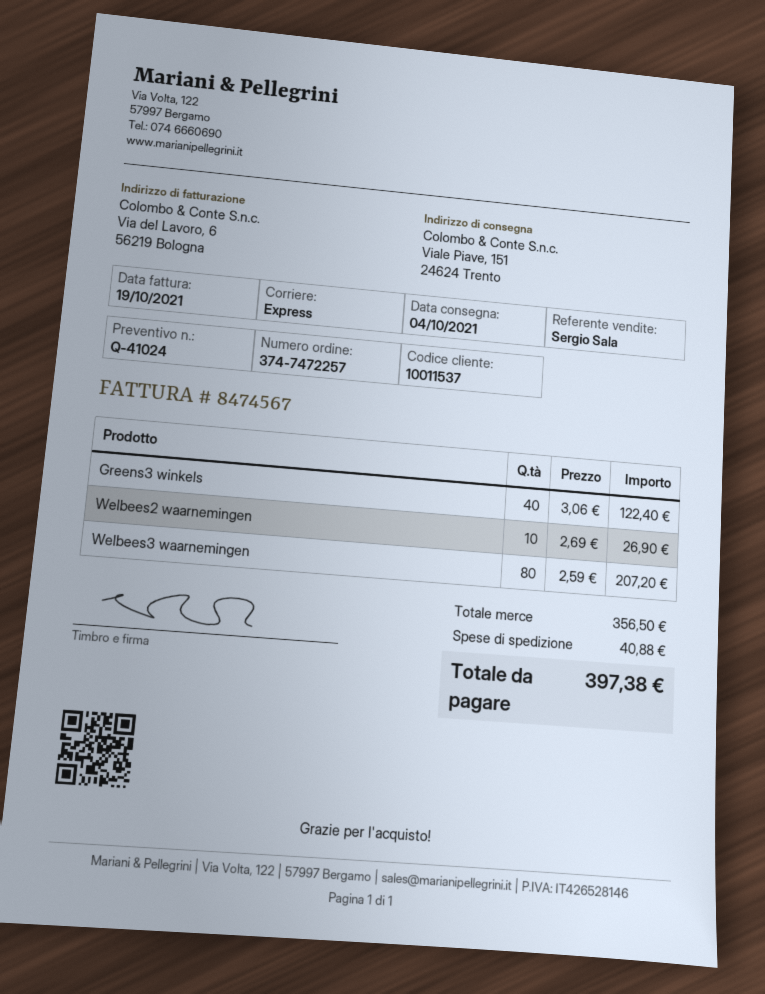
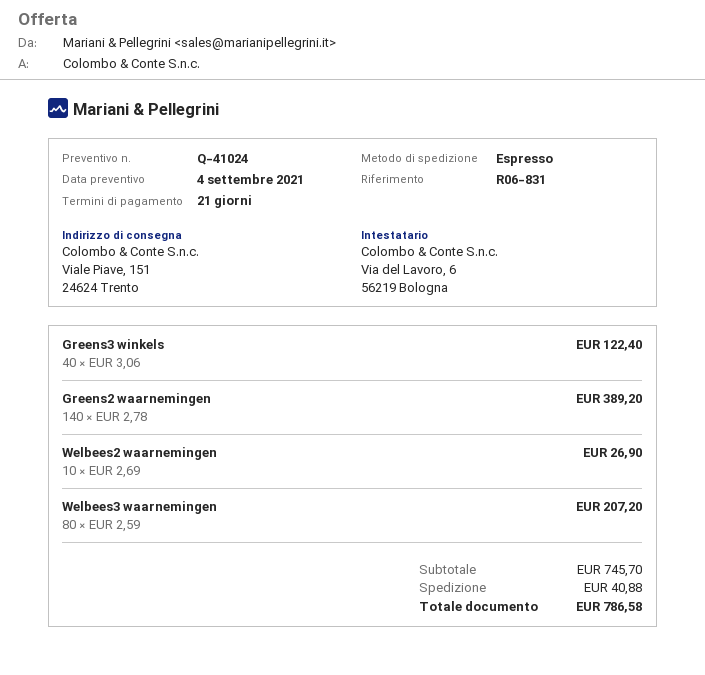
Greens2 waarnemingen: none -> 140 x 2.78 = 389.20
subtotal: 356.50 -> 745.70
total: 397.38 -> 786.58

